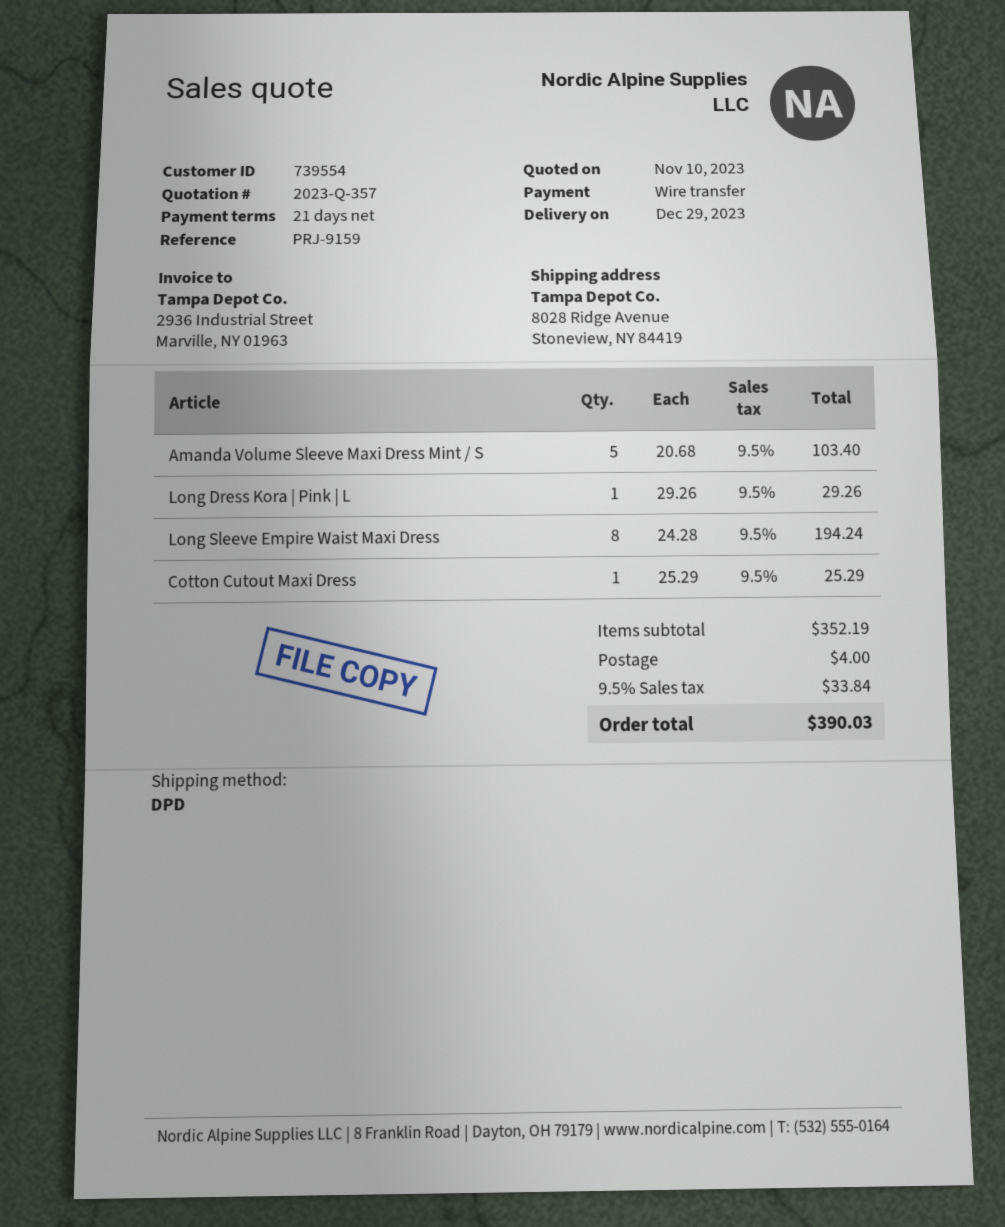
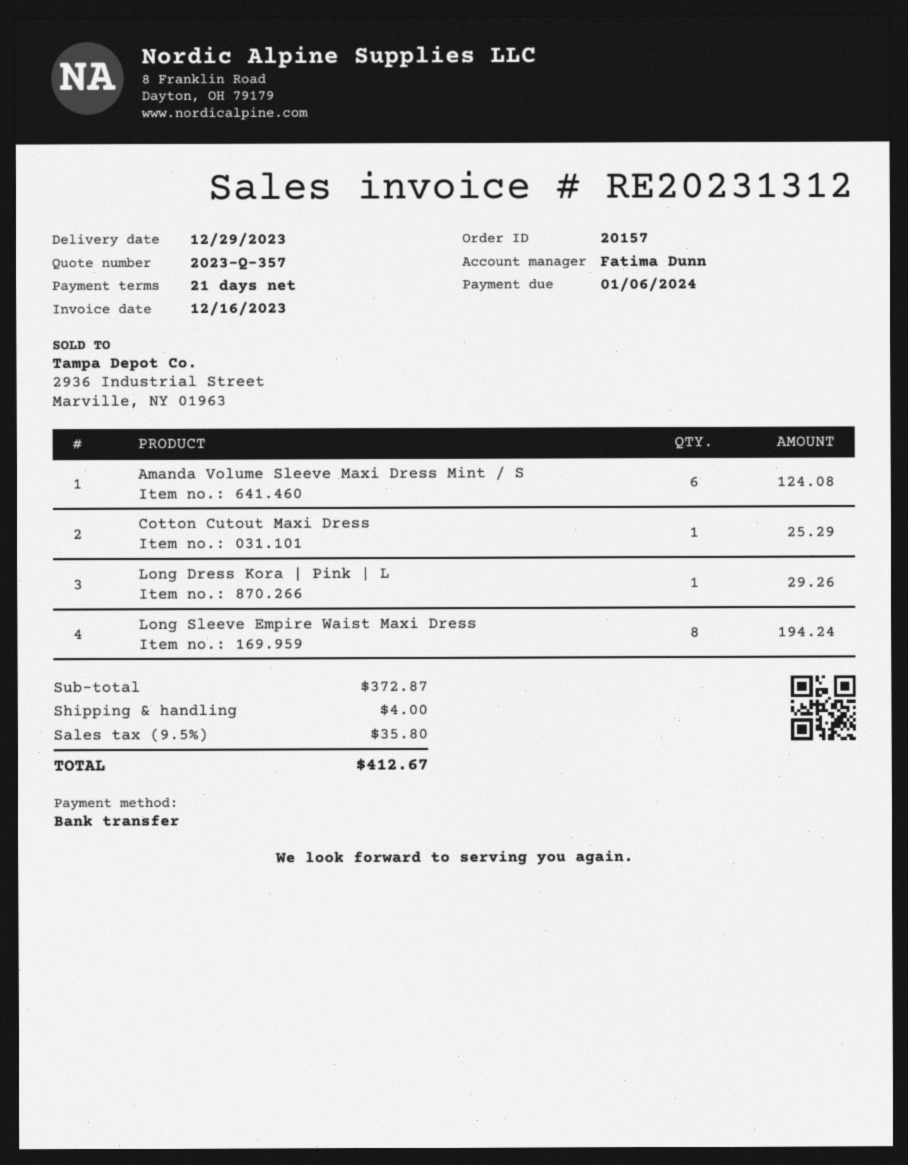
Amanda Volume Sleeve Maxi Dress Mint / S: 5 for 103.40 -> 6 for 124.08
subtotal: 352.19 -> 372.87
tax: 9.5% = 33.84 -> 9.5% = 35.80
total: 390.03 -> 412.67

